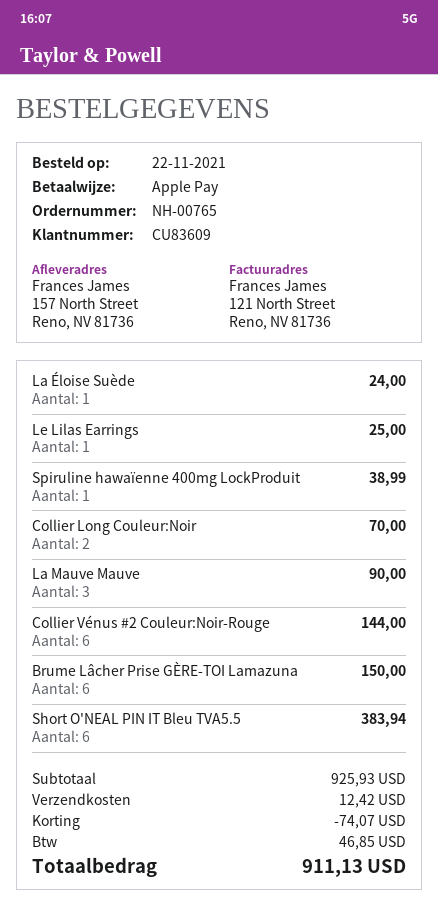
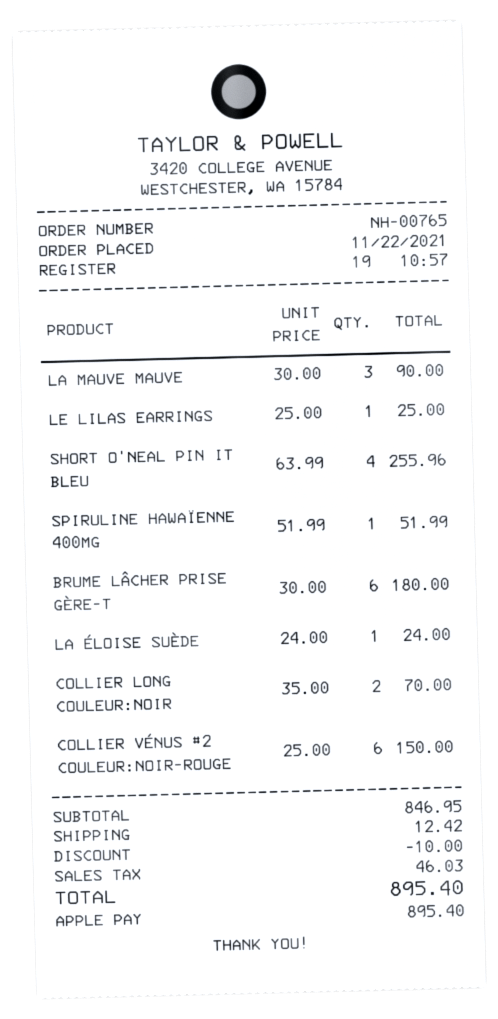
Spiruline hawaïenne 400mg LockProduit: 1 for 38.99 -> 1 for 51.99
Collier Vénus #2 Couleur:Noir-Rouge: 6 for 144.00 -> 6 for 150.00
Brume Lâcher Prise GÈRE-TOI Lamazuna: 6 for 150.00 -> 6 for 180.00
Short O'NEAL PIN IT Bleu TVA5.5: 6 for 383.94 -> 4 for 255.96
subtotal: 925.93 -> 846.95
discount: 74.07 -> 10.00
tax: 46.85 -> 46.03
total: 911.13 -> 895.40

